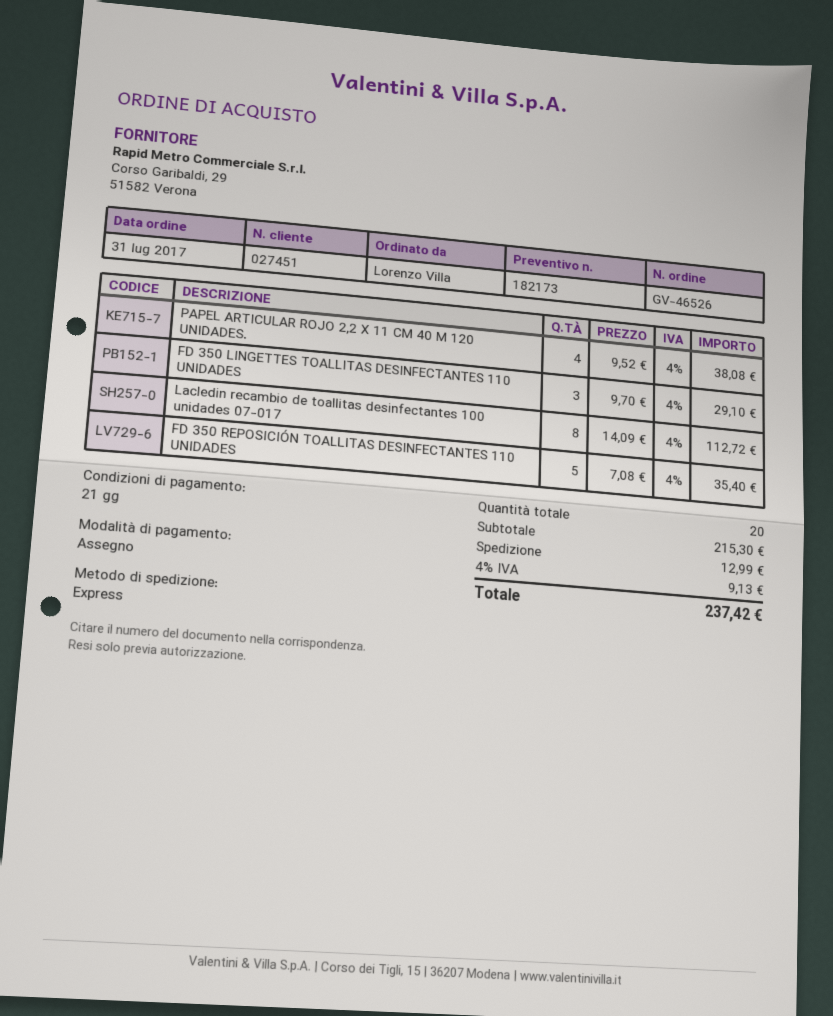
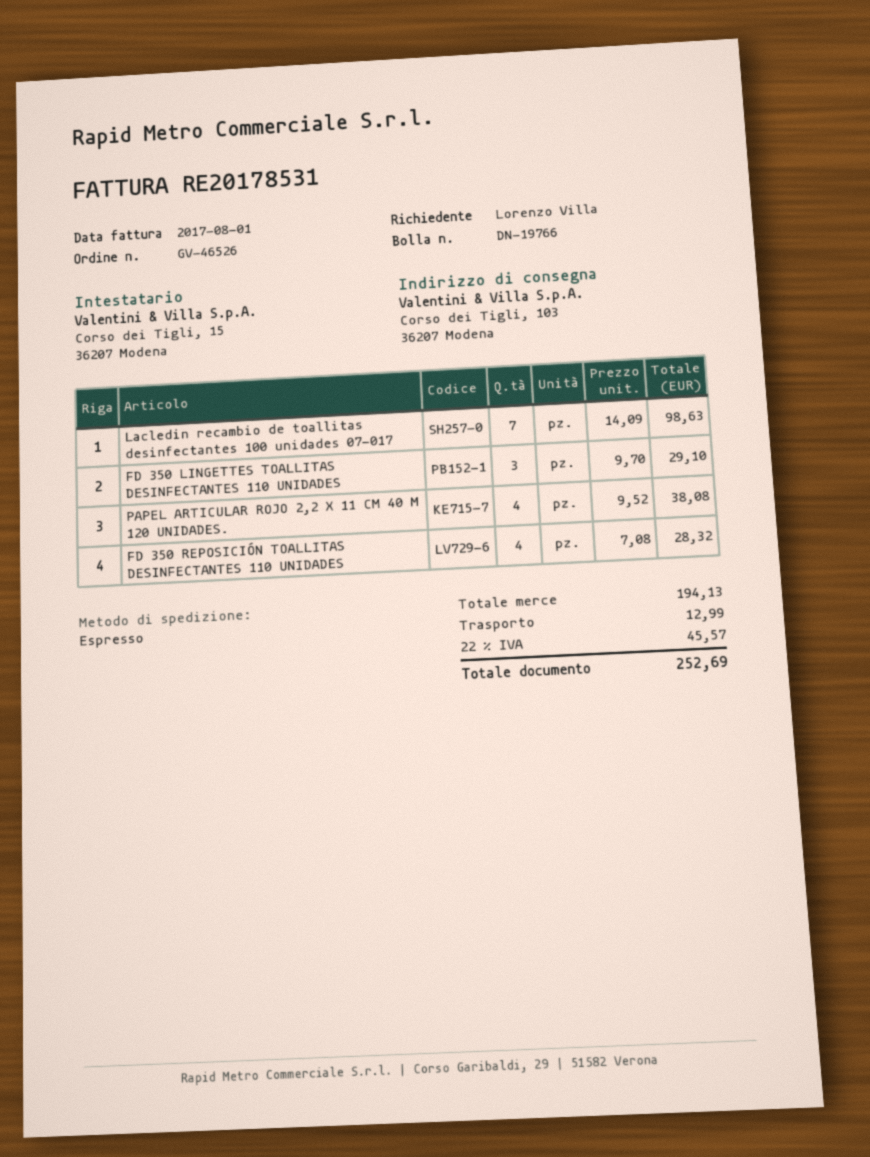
Lacledin recambio de toallitas desinfectantes 100 unidades 07-017: 8 x 14.09 = 112.72 -> 7 x 14.09 = 98.63
FD 350 REPOSICIÓN TOALLITAS DESINFECTANTES 110 UNIDADES: 5 x 7.08 = 35.40 -> 4 x 7.08 = 28.32
subtotal: 215.30 -> 194.13
tax: 4% = 9.13 -> 22% = 45.57
total: 237.42 -> 252.69

